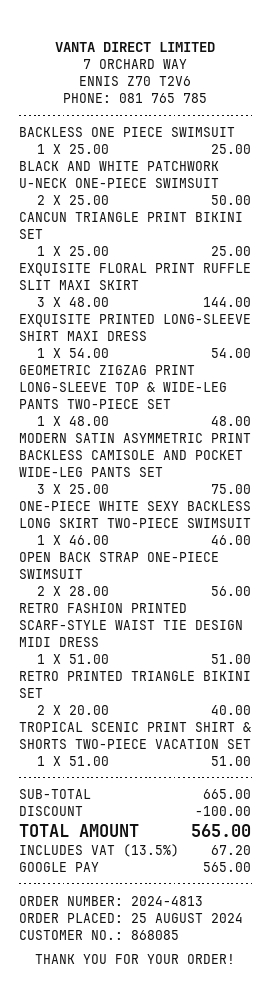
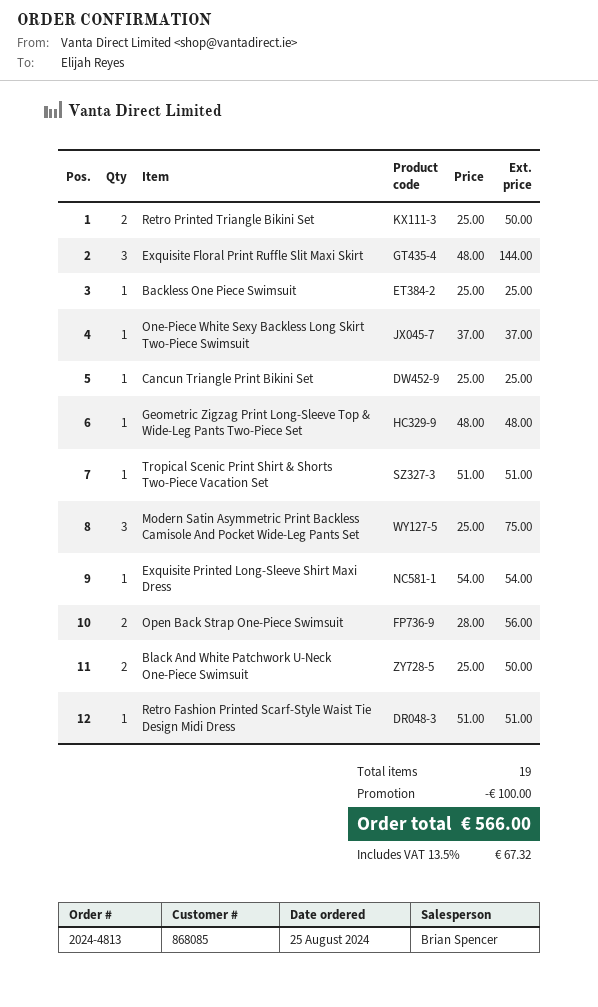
ONE-PIECE WHITE SEXY BACKLESS LONG SKIRT TWO-PIECE SWIMSUIT: 1 x 46.00 = 46.00 -> 1 x 37.00 = 37.00
RETRO PRINTED TRIANGLE BIKINI SET: 2 x 20.00 = 40.00 -> 2 x 25.00 = 50.00
tax: 13.5% = 67.20 -> 13.5% = 67.32
total: 565.00 -> 566.00

